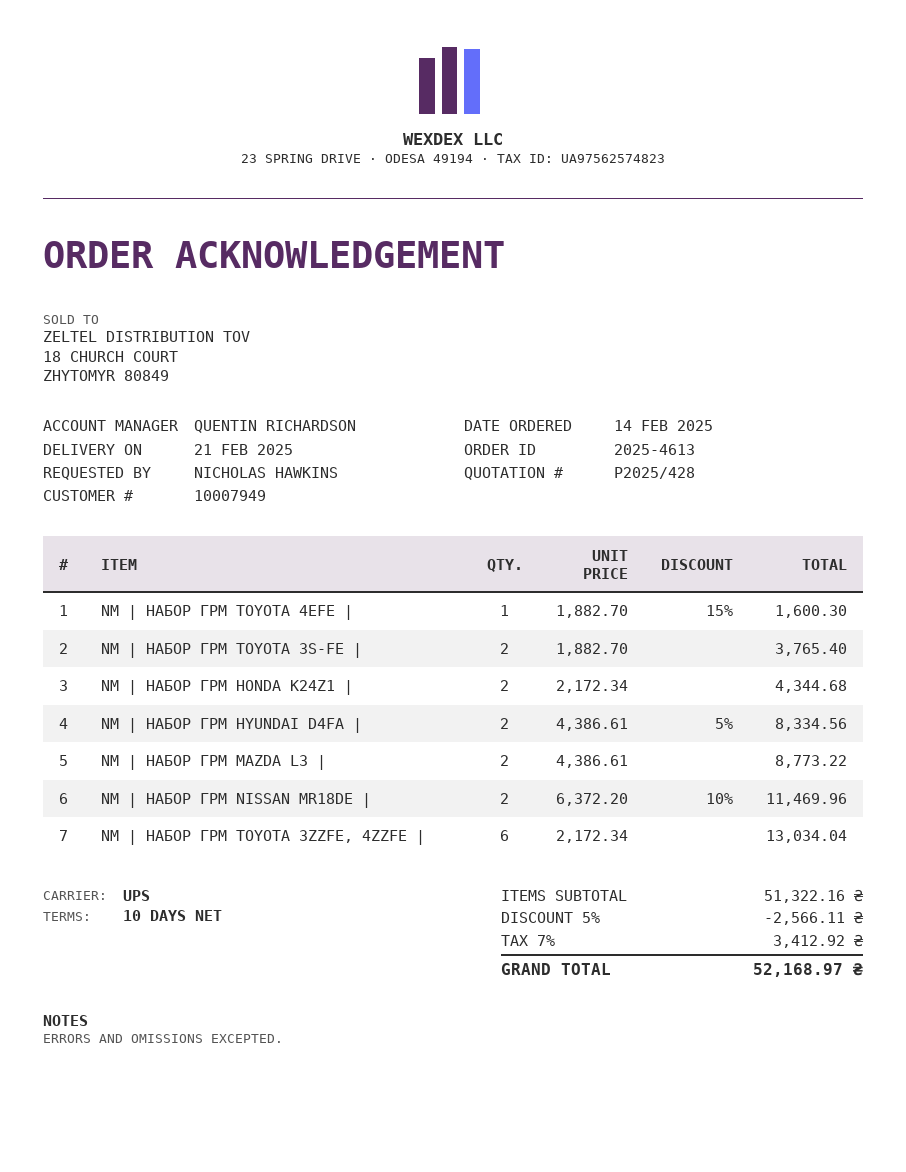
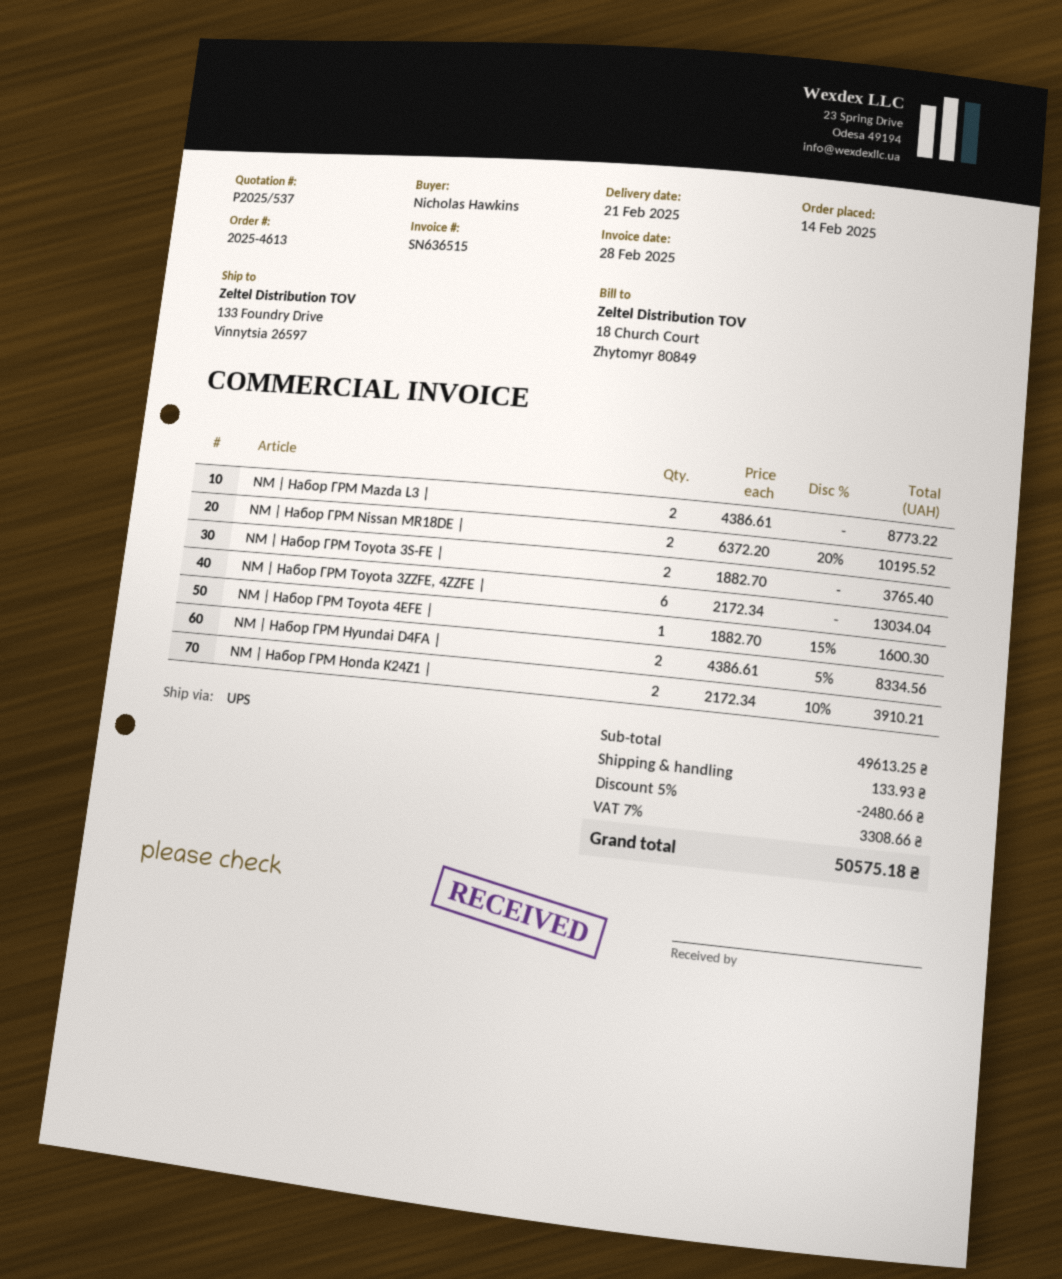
quote number: P2025/428 -> P2025/537
NM | НАБОР ГРМ HONDA K24Z1 |: 2 x 2172.34 = 4344.68 -> 2 x 2172.34 - 10% = 3910.21
NM | НАБОР ГРМ NISSAN MR18DE |: 2 x 6372.20 - 10% = 11469.96 -> 2 x 6372.20 - 20% = 10195.52
subtotal: 51322.16 -> 49613.25
discount: 5% = 2566.11 -> 5% = 2480.66
shipping: none -> 133.93
tax: 7% = 3412.92 -> 7% = 3308.66
total: 52168.97 -> 50575.18

